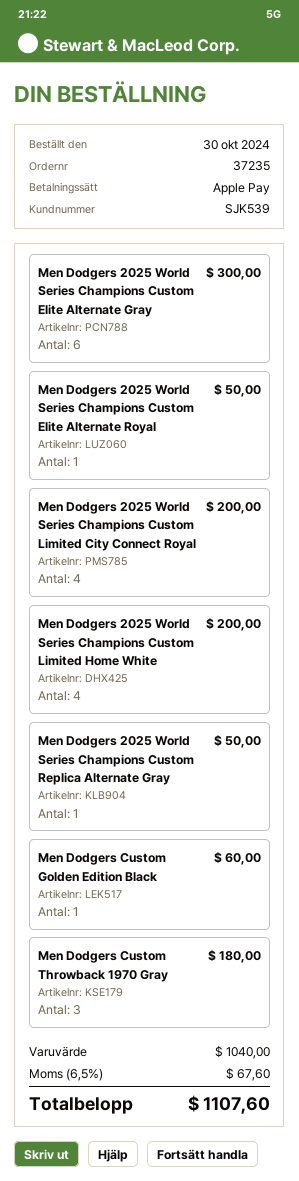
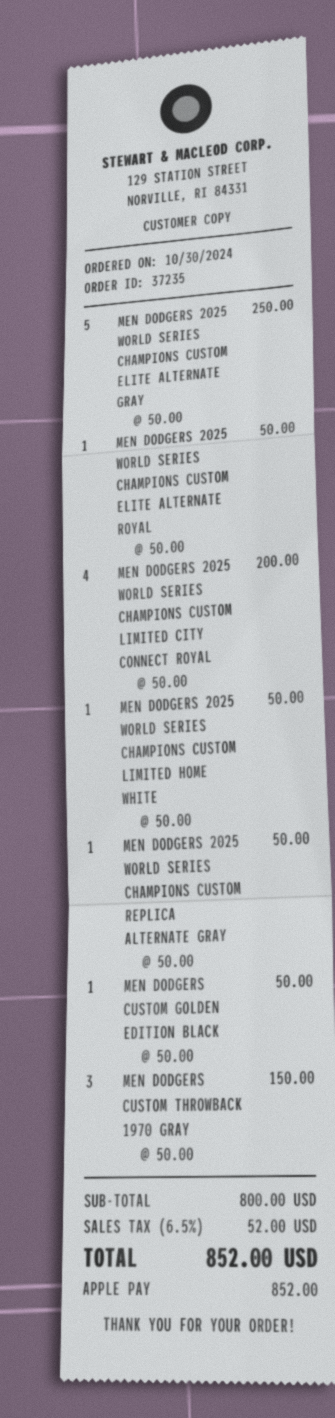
Men Dodgers 2025 World Series Champions Custom Elite Alternate Gray: 6 for 300.00 -> 5 for 250.00
Men Dodgers 2025 World Series Champions Custom Limited Home White: 4 for 200.00 -> 1 for 50.00
Men Dodgers Custom Golden Edition Black: 1 for 60.00 -> 1 for 50.00
Men Dodgers Custom Throwback 1970 Gray: 3 for 180.00 -> 3 for 150.00
subtotal: 1040.00 -> 800.00
tax: 6.5% = 67.60 -> 6.5% = 52.00
total: 1107.60 -> 852.00

